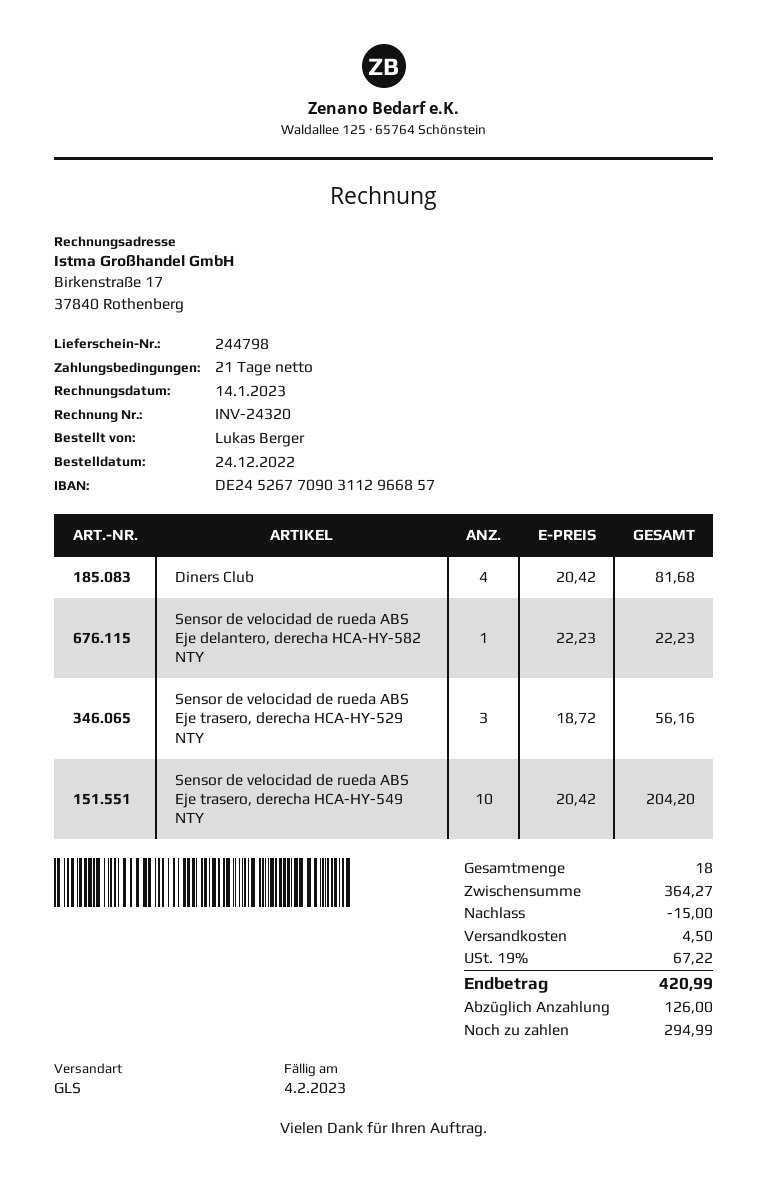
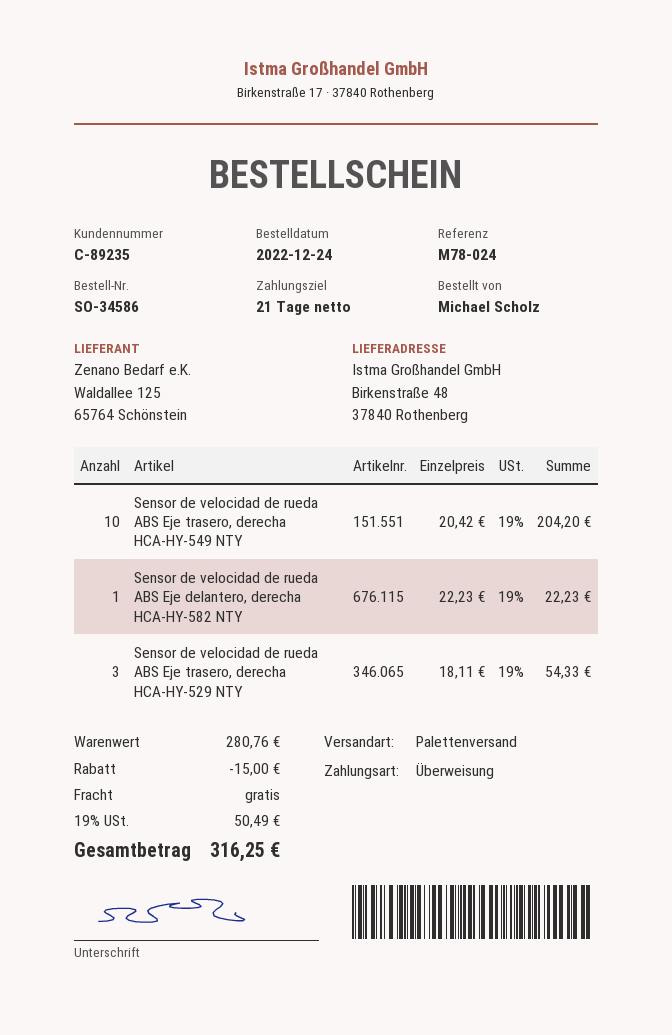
ordered by: Lukas Berger -> Michael Scholz
shipping method: GLS -> pallet freight
Diners Club: 4 x 20.42 = 81.68 -> none
Sensor de velocidad de rueda ABS Eje trasero, derecha HCA-HY-529 NTY: 3 x 18.72 = 56.16 -> 3 x 18.11 = 54.33
subtotal: 364.27 -> 280.76
shipping: 4.50 -> 0.00
tax: 19% = 67.22 -> 19% = 50.49
total: 420.99 -> 316.25

